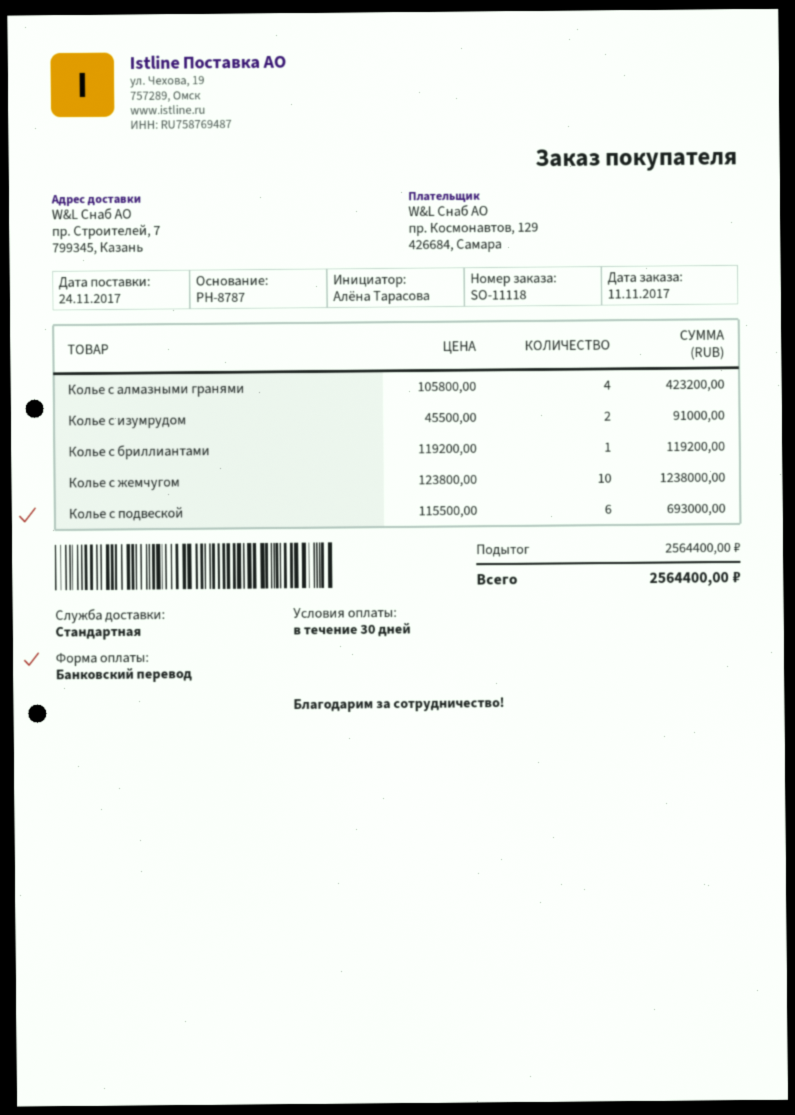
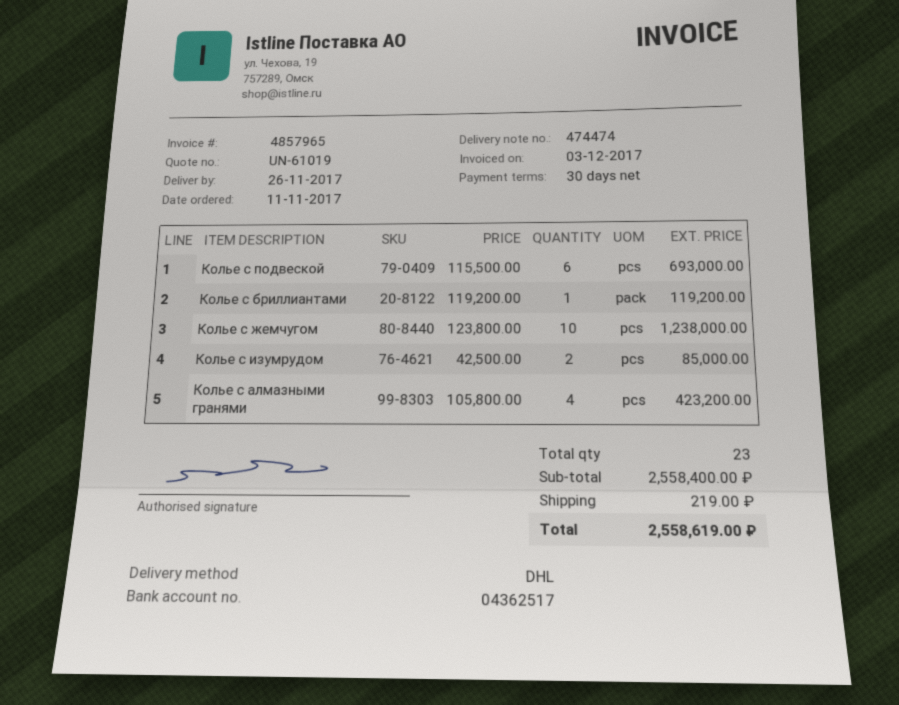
delivery date: 2017-11-24 -> 2017-11-26
shipping method: standard -> DHL
Колье с изумрудом: 2 x 45500.00 = 91000.00 -> 2 x 42500.00 = 85000.00
subtotal: 2564400.00 -> 2558400.00
shipping: none -> 219.00
total: 2564400.00 -> 2558619.00

